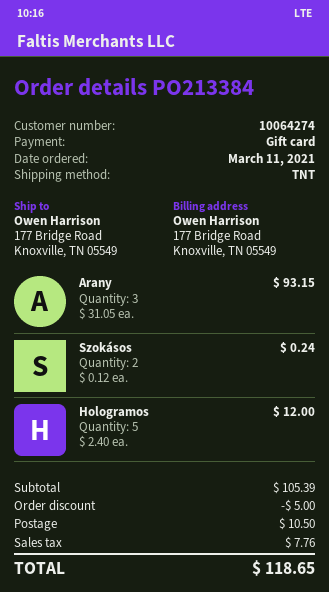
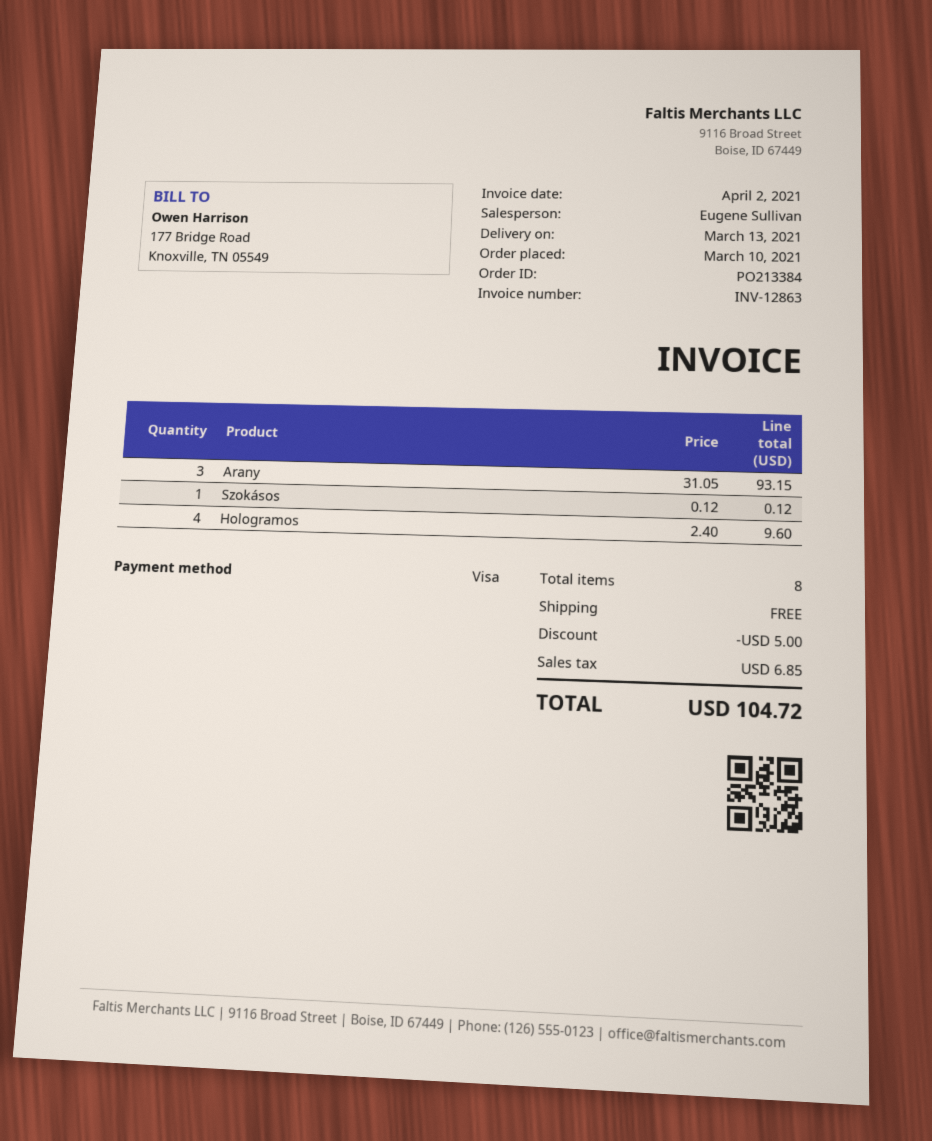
order date: 2021-03-11 -> 2021-03-10
payment method: gift card -> Visa
Szokásos: 2 x 0.12 = 0.24 -> 1 x 0.12 = 0.12
Hologramos: 5 x 2.40 = 12.00 -> 4 x 2.40 = 9.60
shipping: 10.50 -> 0.00
tax: 7.76 -> 6.85
total: 118.65 -> 104.72

